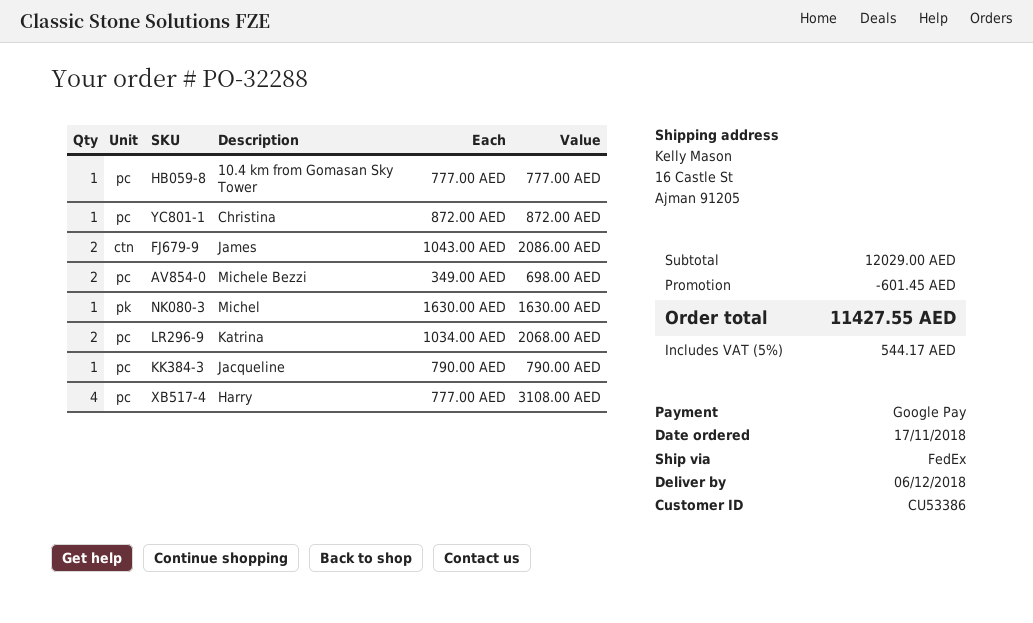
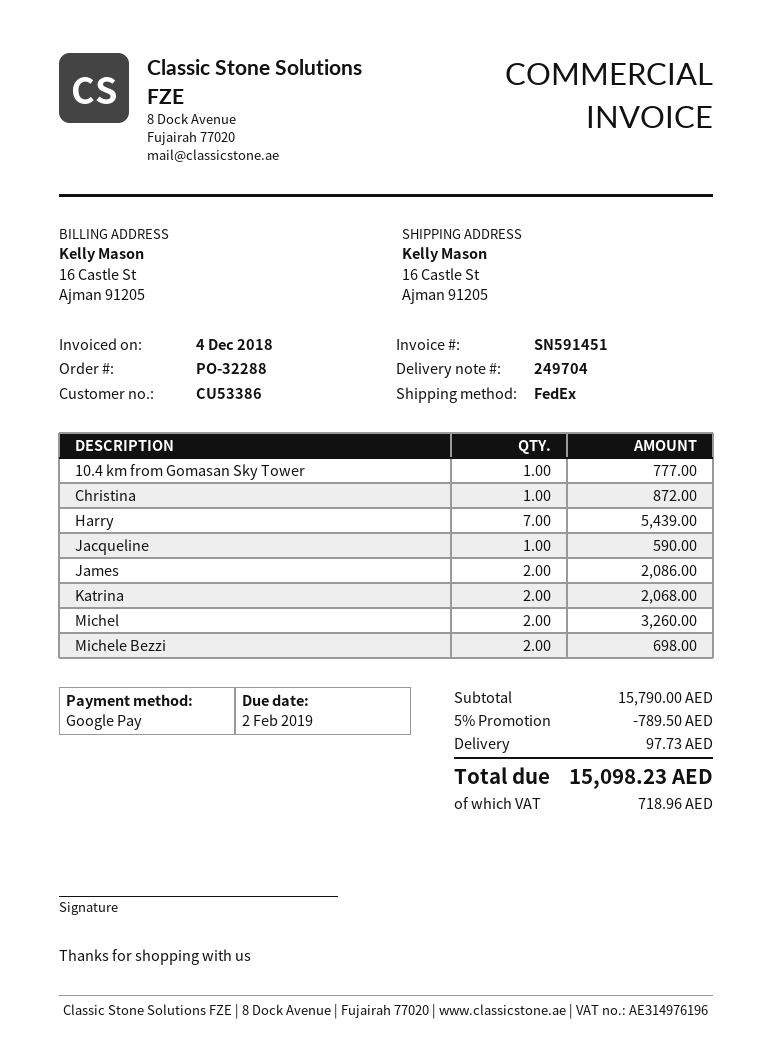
Michel: 1 for 1630.00 -> 2 for 3260.00
Jacqueline: 1 for 790.00 -> 1 for 590.00
Harry: 4 for 3108.00 -> 7 for 5439.00
subtotal: 12029.00 -> 15790.00
discount: 601.45 -> 789.50
shipping: none -> 97.73
tax: 544.17 -> 718.96
total: 11427.55 -> 15098.23

